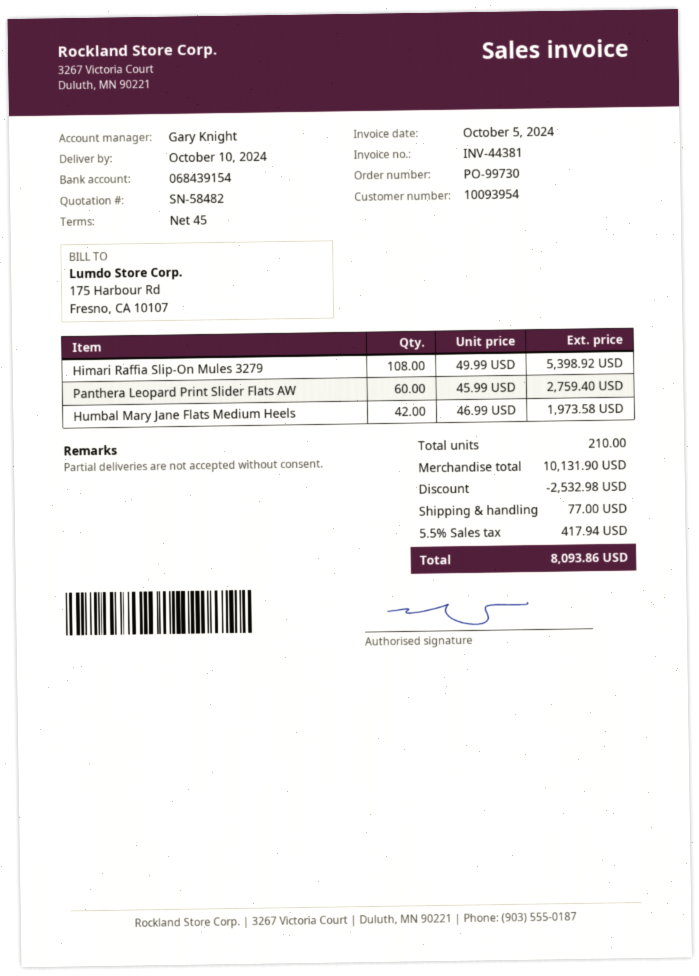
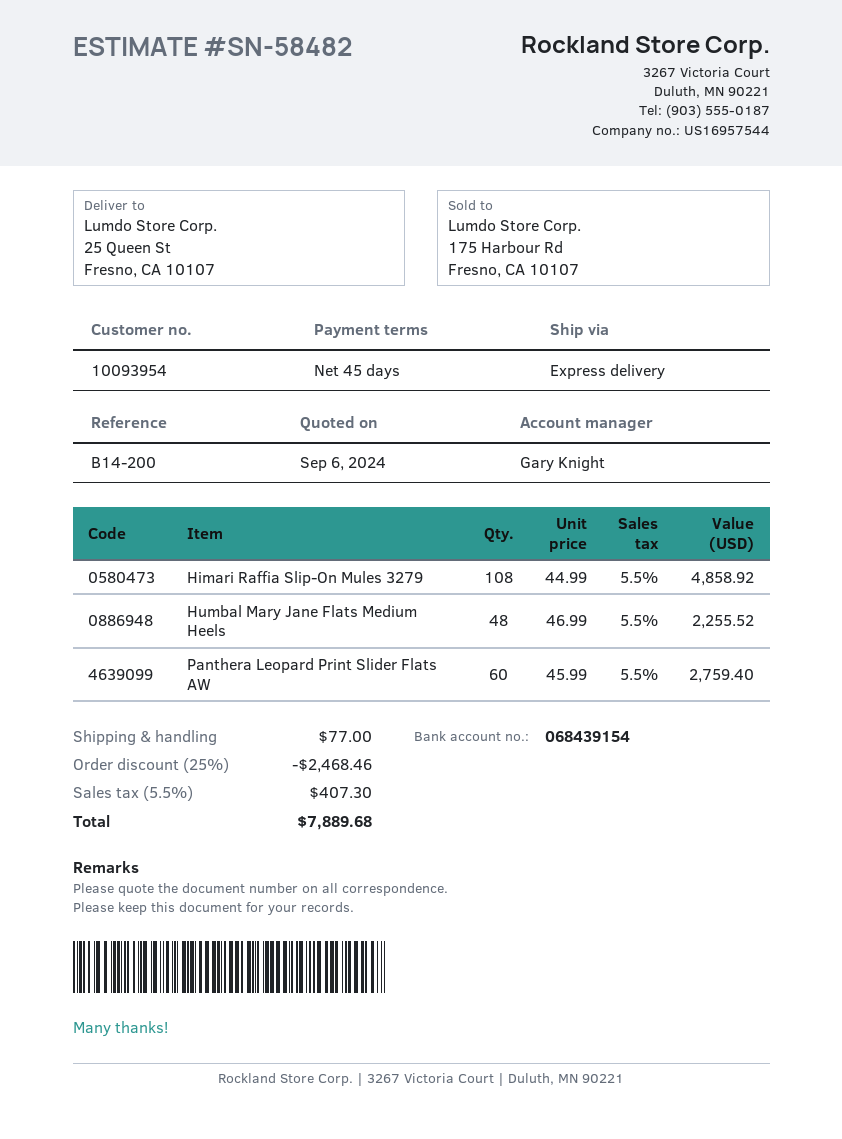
Himari Raffia Slip-On Mules 3279: 108 x 49.99 = 5398.92 -> 108 x 44.99 = 4858.92
Humbal Mary Jane Flats Medium Heels: 42 x 46.99 = 1973.58 -> 48 x 46.99 = 2255.52
discount: 2532.98 -> 2468.46
tax: 5.5% = 417.94 -> 5.5% = 407.30
total: 8093.86 -> 7889.68

